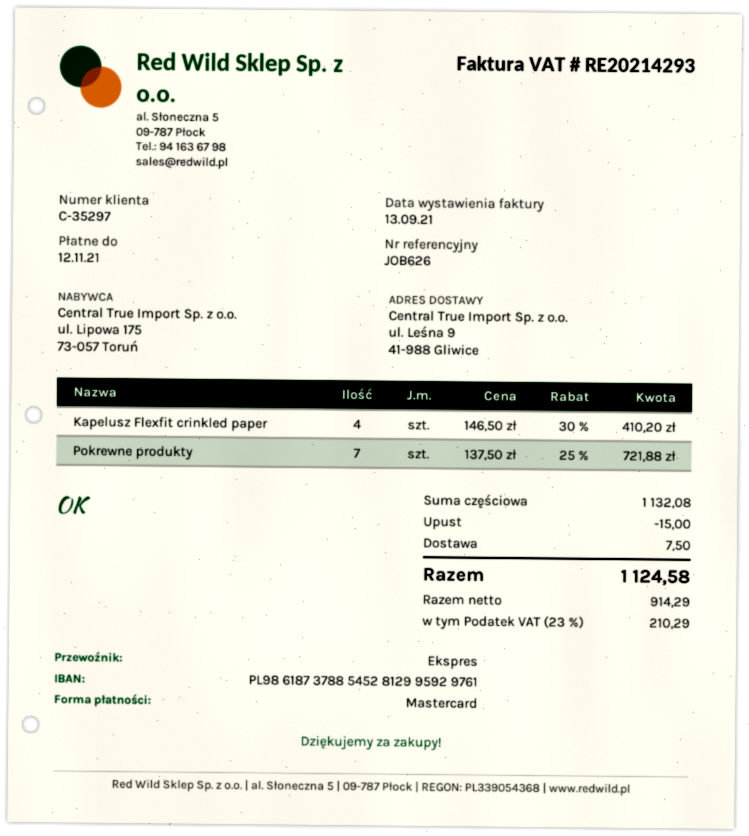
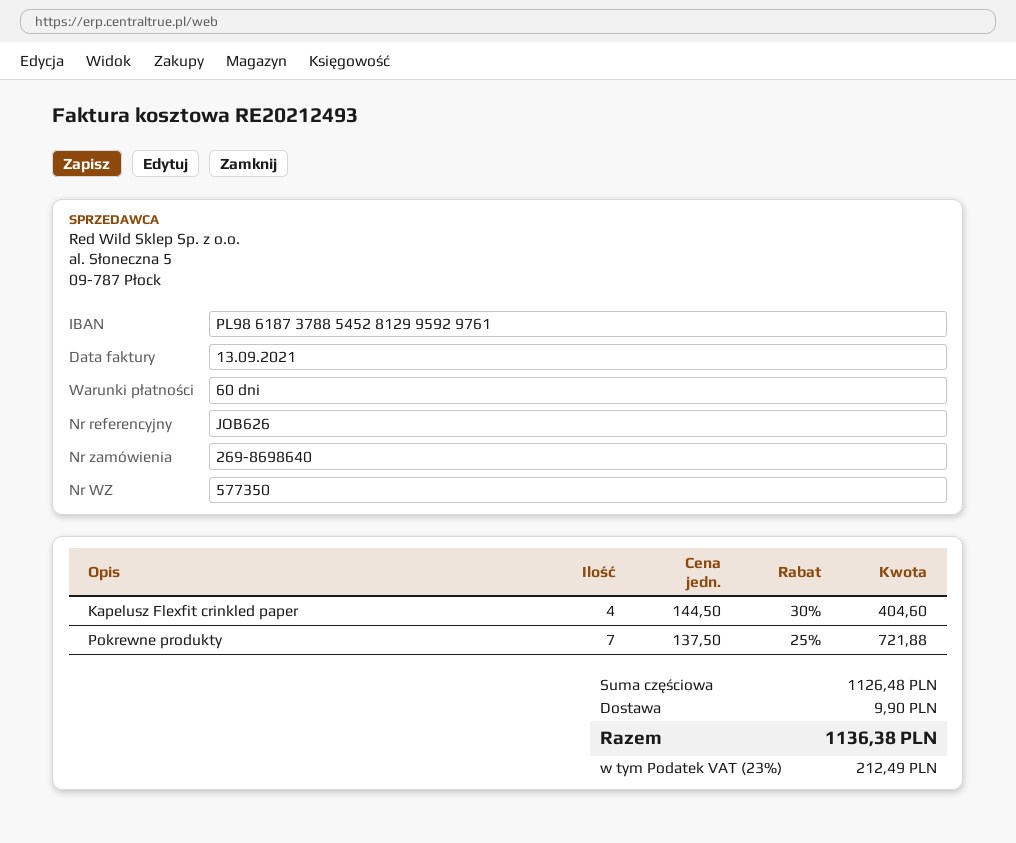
invoice number: RE20214293 -> RE20212493
Kapelusz Flexfit crinkled paper: 4 x 146.50 - 30% = 410.20 -> 4 x 144.50 - 30% = 404.60
subtotal: 1132.08 -> 1126.48
discount: 15.00 -> none
shipping: 7.50 -> 9.90
tax: 23% = 210.29 -> 23% = 212.49
total: 1124.58 -> 1136.38

